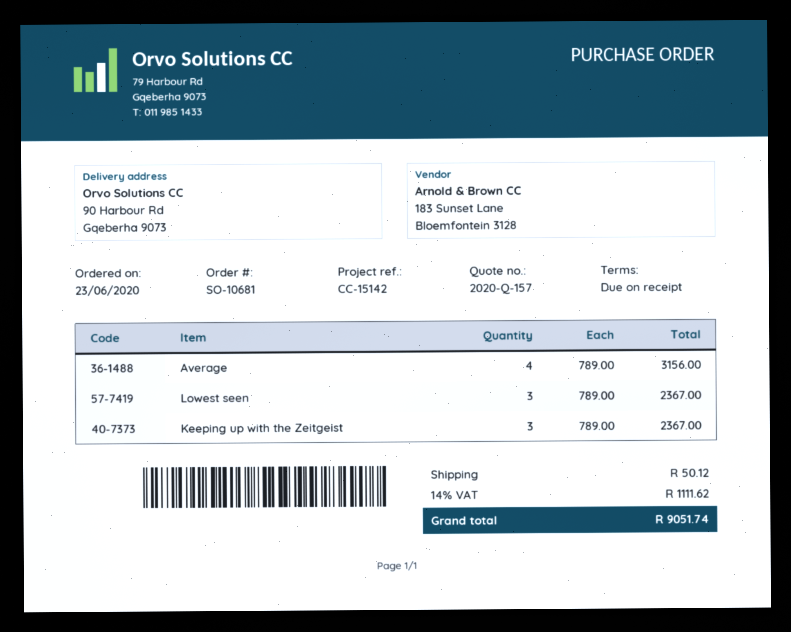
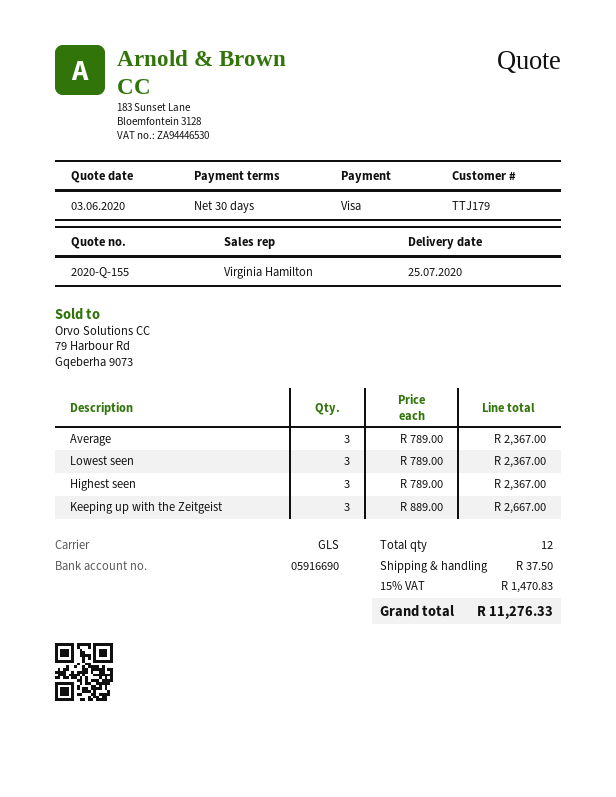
quote number: 2020-Q-157 -> 2020-Q-155
payment terms: on receipt -> 30 days
Average: 4 x 789.00 = 3156.00 -> 3 x 789.00 = 2367.00
Keeping up with the Zeitgeist: 3 x 789.00 = 2367.00 -> 3 x 889.00 = 2667.00
Highest seen: none -> 3 x 789.00 = 2367.00
shipping: 50.12 -> 37.50
tax: 14% = 1111.62 -> 15% = 1470.83
total: 9051.74 -> 11276.33

